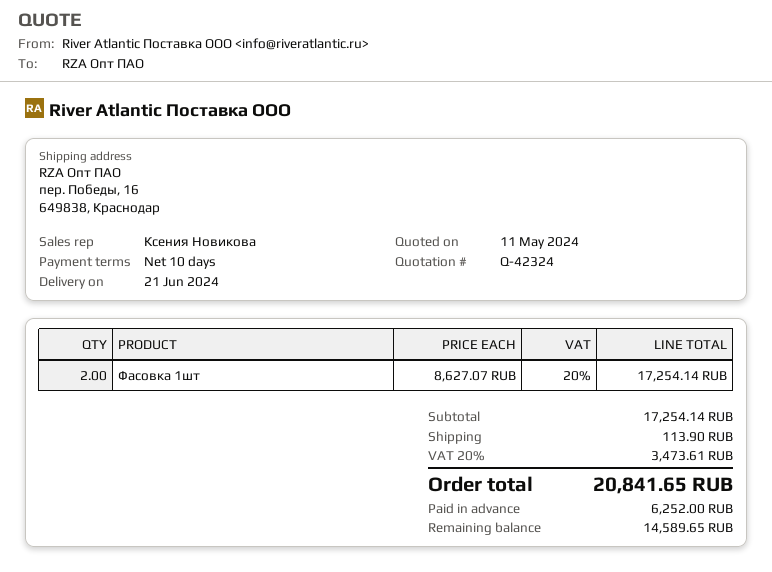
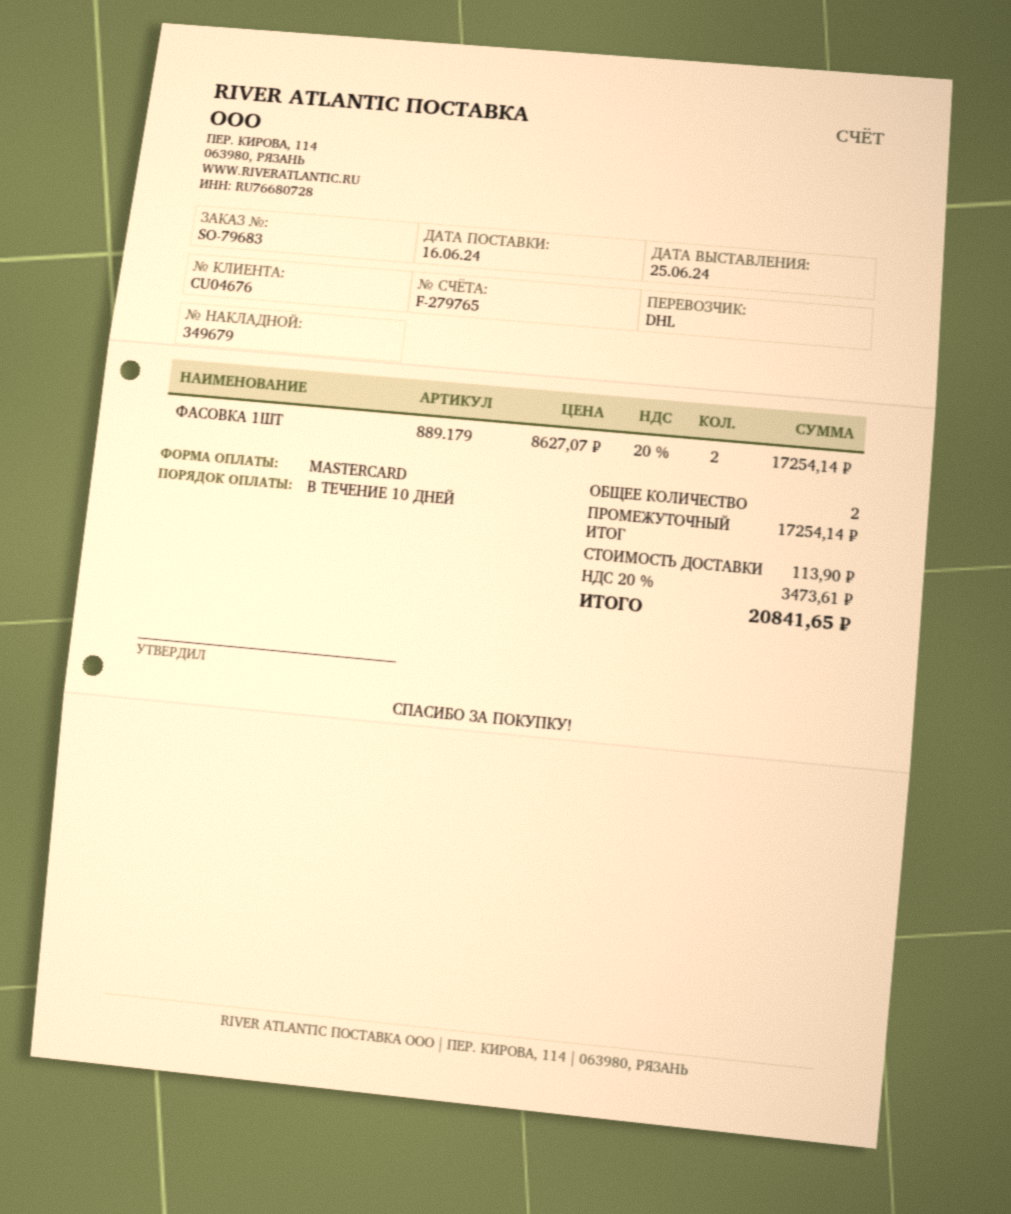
delivery date: 2024-06-21 -> 2024-06-16

